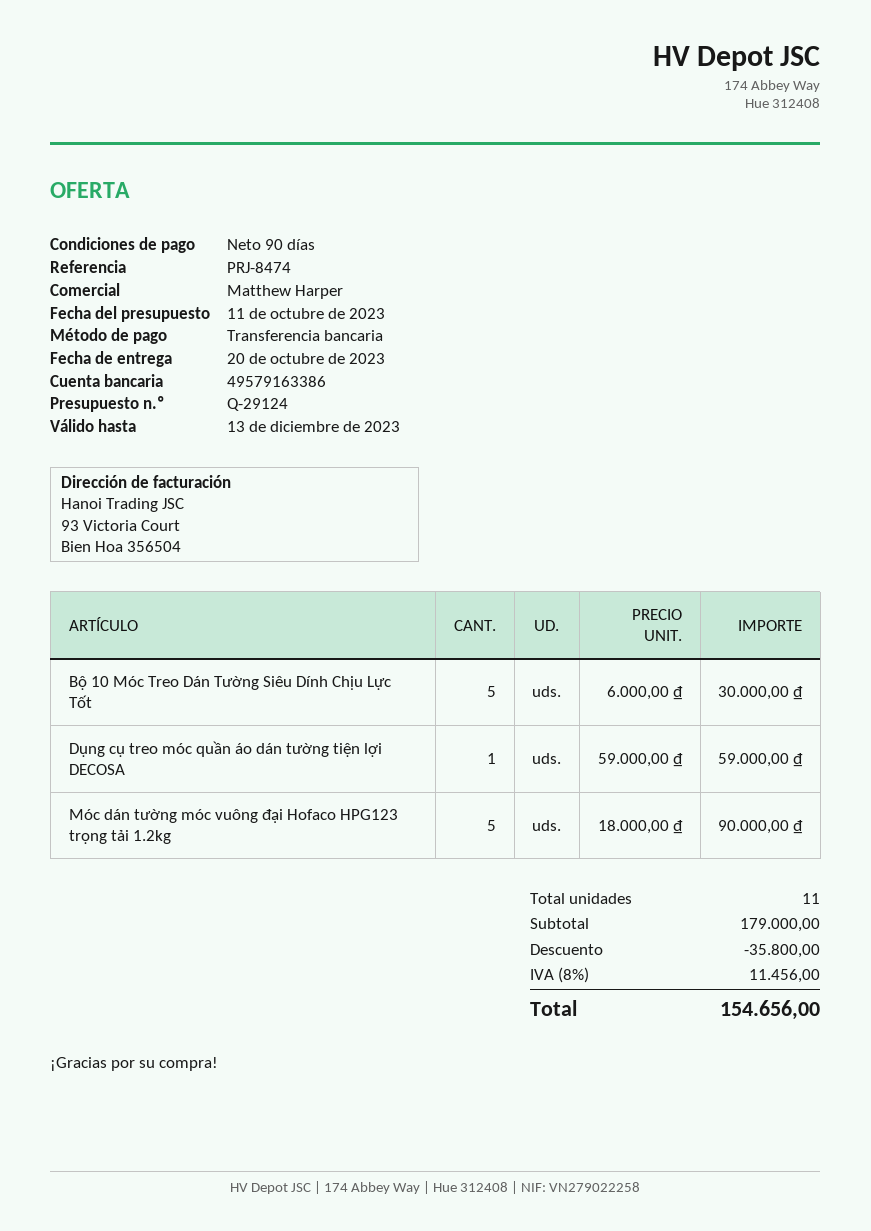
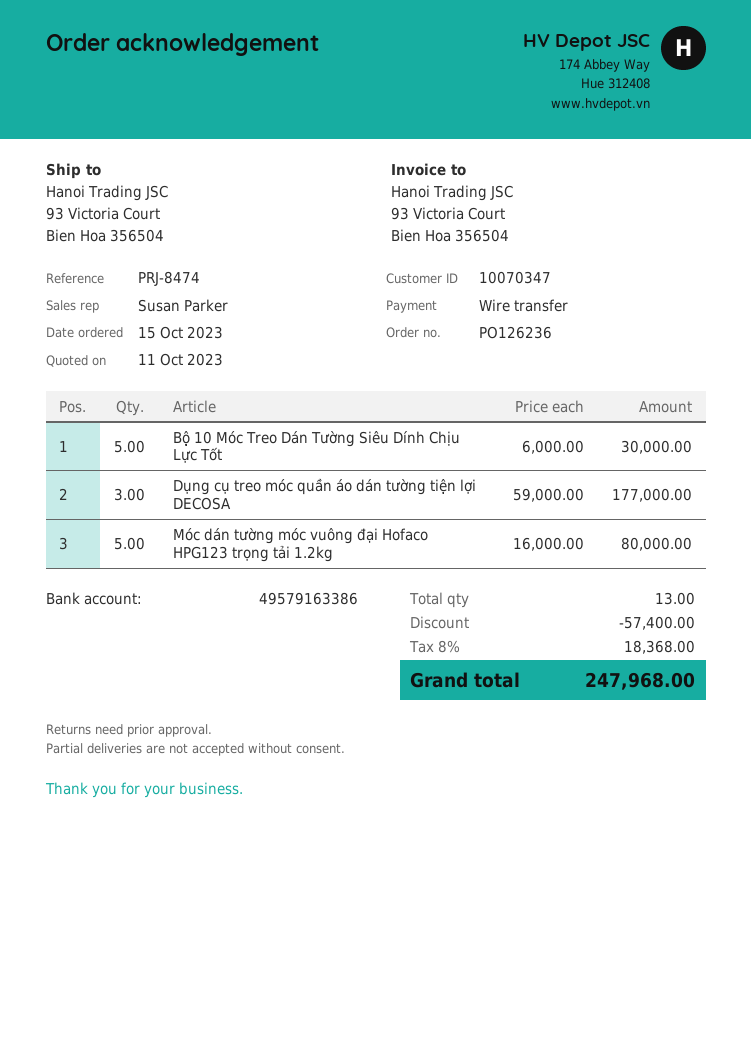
sales rep: Matthew Harper -> Susan Parker
Dụng cụ treo móc quần áo dán tường tiện lợi DECOSA: 1 x 59000.00 = 59000.00 -> 3 x 59000.00 = 177000.00
Móc dán tường móc vuông đại Hofaco HPG123 trọng tải 1.2kg: 5 x 18000.00 = 90000.00 -> 5 x 16000.00 = 80000.00
total quantity: 11 -> 13
discount: 35800.00 -> 57400.00
tax: 8% = 11456.00 -> 8% = 18368.00
total: 154656.00 -> 247968.00

